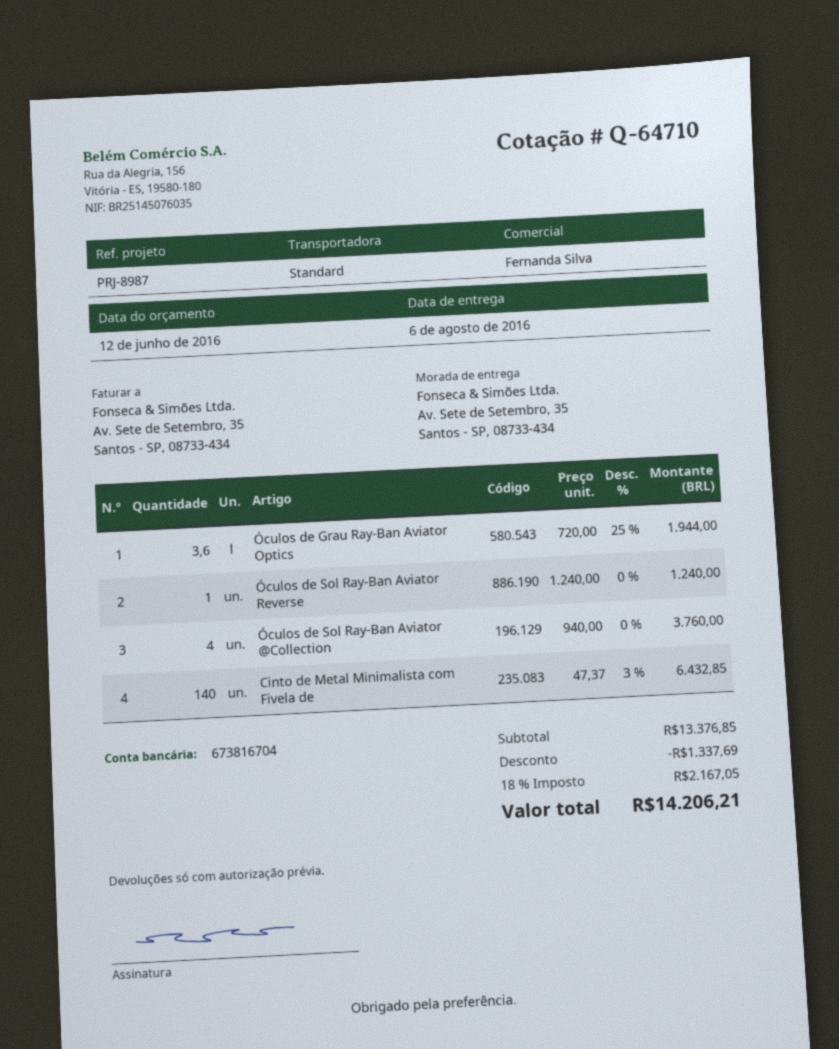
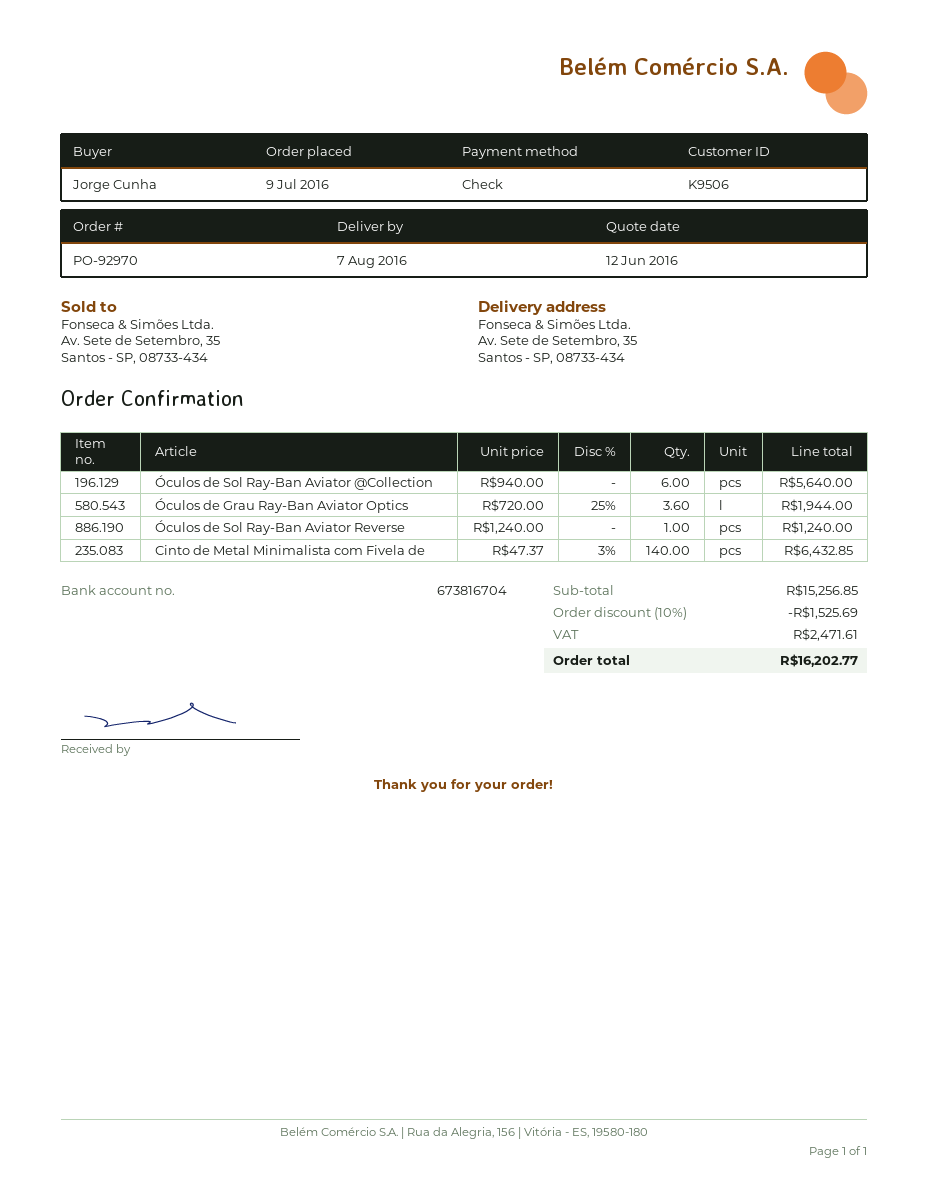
delivery date: 2016-08-06 -> 2016-08-07
Óculos de Sol Ray-Ban Aviator @Collection: 4 x 940.00 = 3760.00 -> 6 x 940.00 = 5640.00
subtotal: 13376.85 -> 15256.85
discount: 1337.69 -> 1525.69
tax: 2167.05 -> 2471.61
total: 14206.21 -> 16202.77

